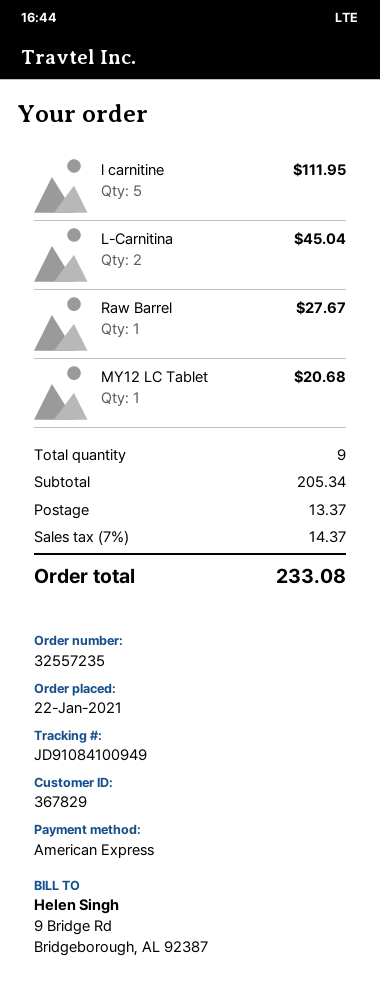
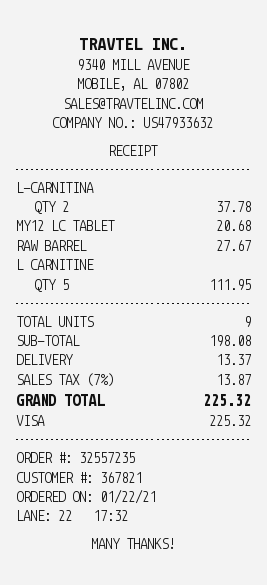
customer number: 367829 -> 367821
payment method: American Express -> Visa
L-Carnitina: 2 for 45.04 -> 2 for 37.78
subtotal: 205.34 -> 198.08
tax: 7% = 14.37 -> 7% = 13.87
total: 233.08 -> 225.32

